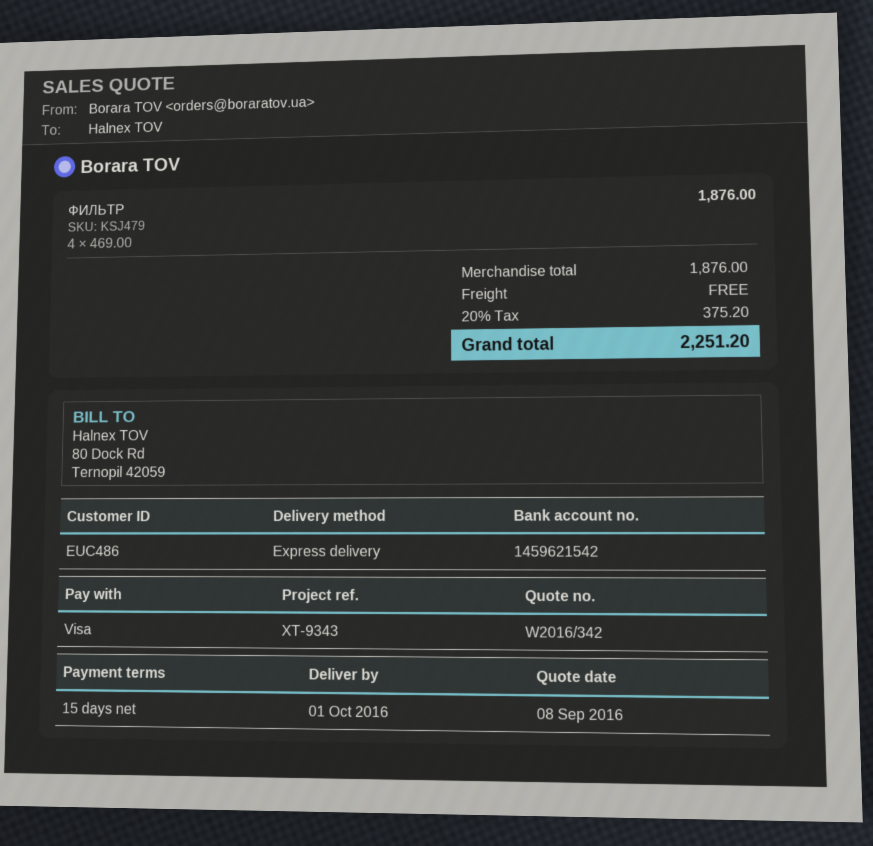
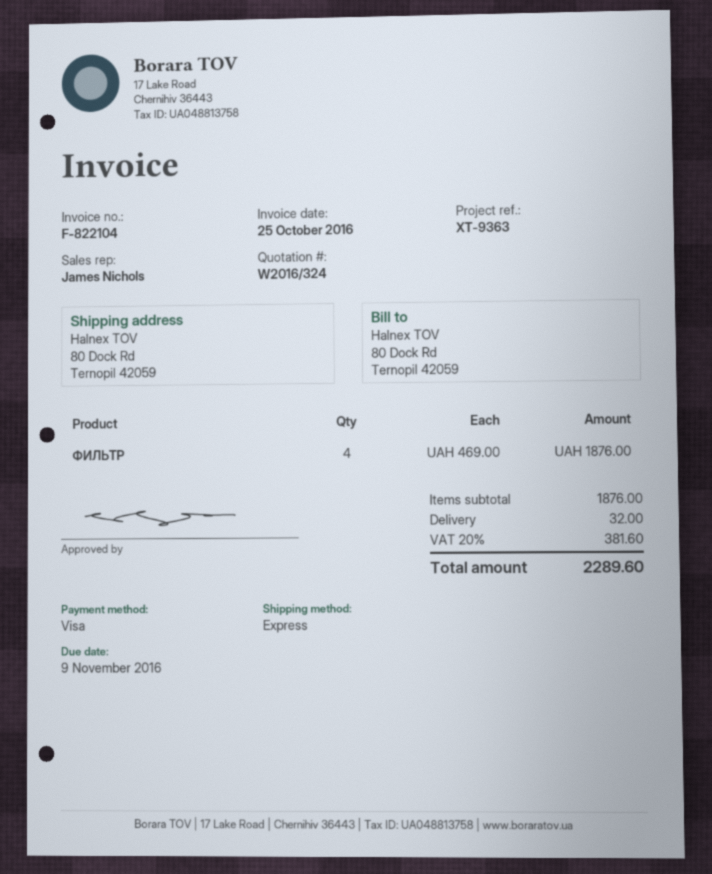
quote number: W2016/342 -> W2016/324
reference: XT-9343 -> XT-9363
shipping: 0.00 -> 32.00
tax: 20% = 375.20 -> 20% = 381.60
total: 2251.20 -> 2289.60

